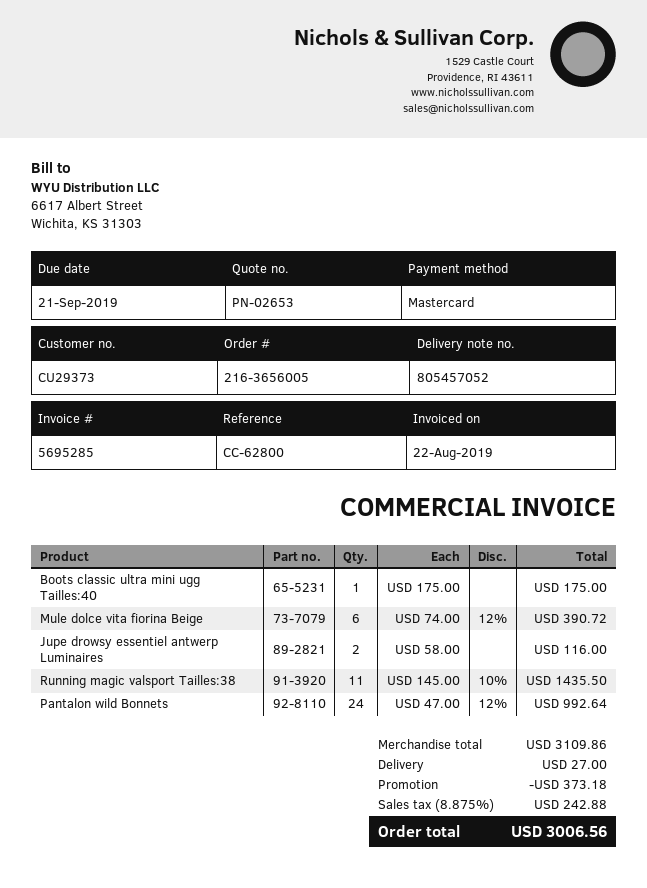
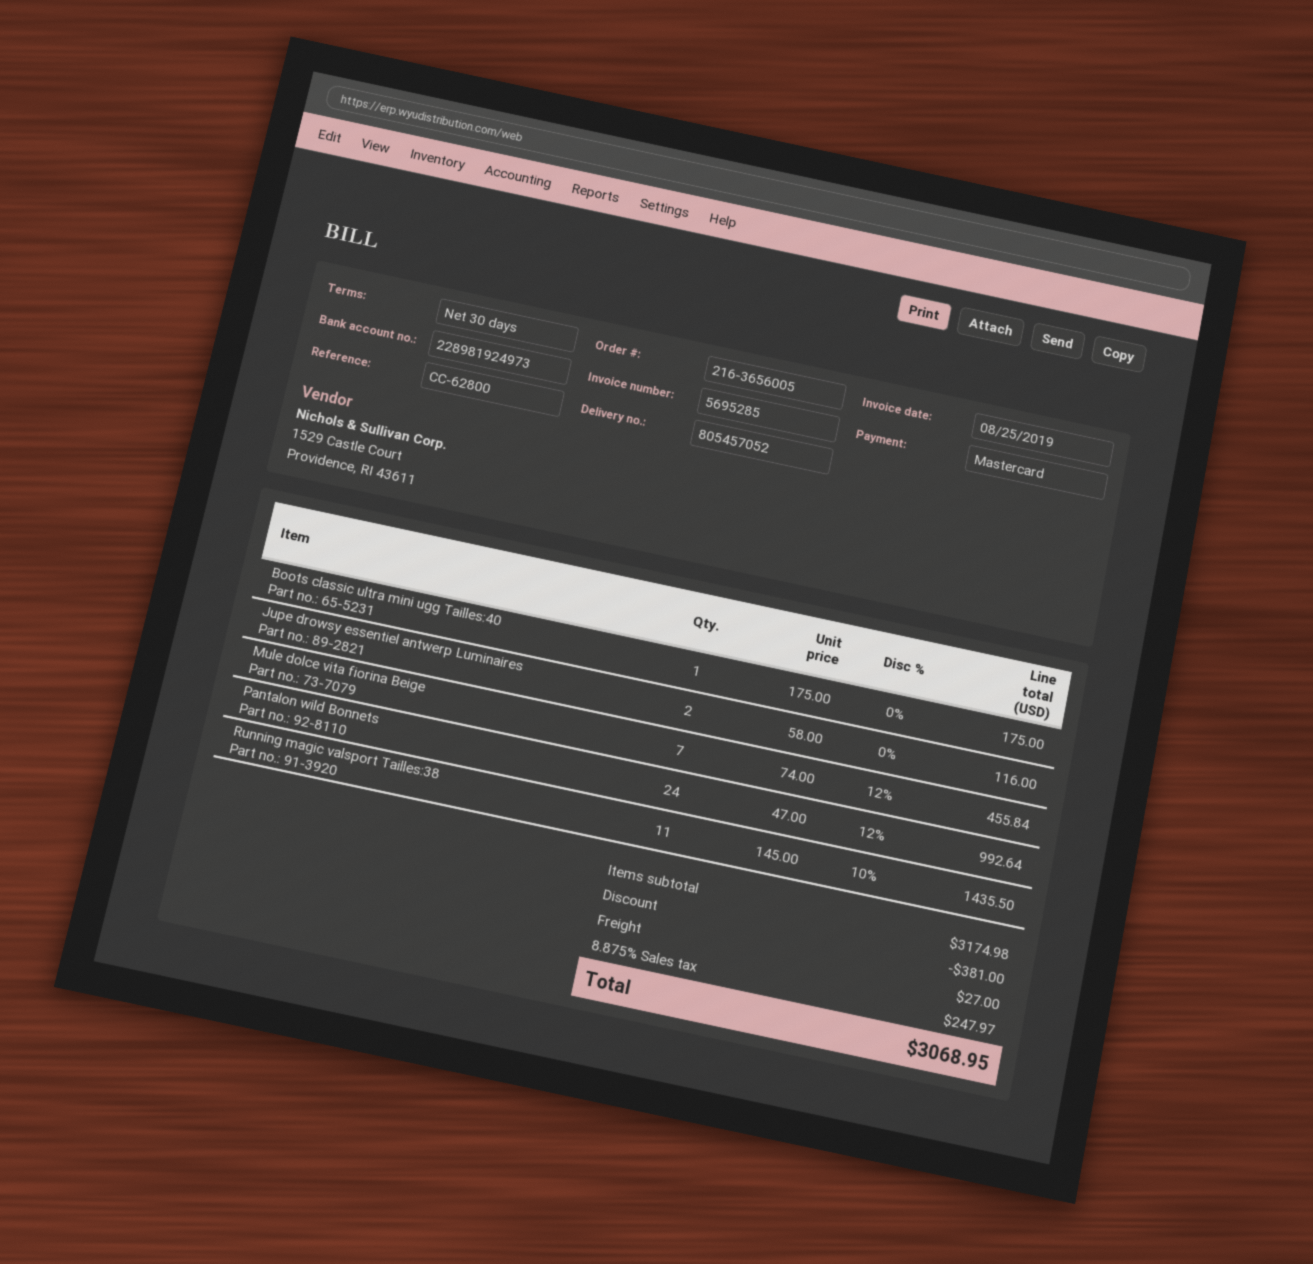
invoice date: 2019-08-22 -> 2019-08-25
Mule dolce vita fiorina Beige: 6 x 74.00 - 12% = 390.72 -> 7 x 74.00 - 12% = 455.84
subtotal: 3109.86 -> 3174.98
discount: 373.18 -> 381.00
tax: 8.875% = 242.88 -> 8.875% = 247.97
total: 3006.56 -> 3068.95

